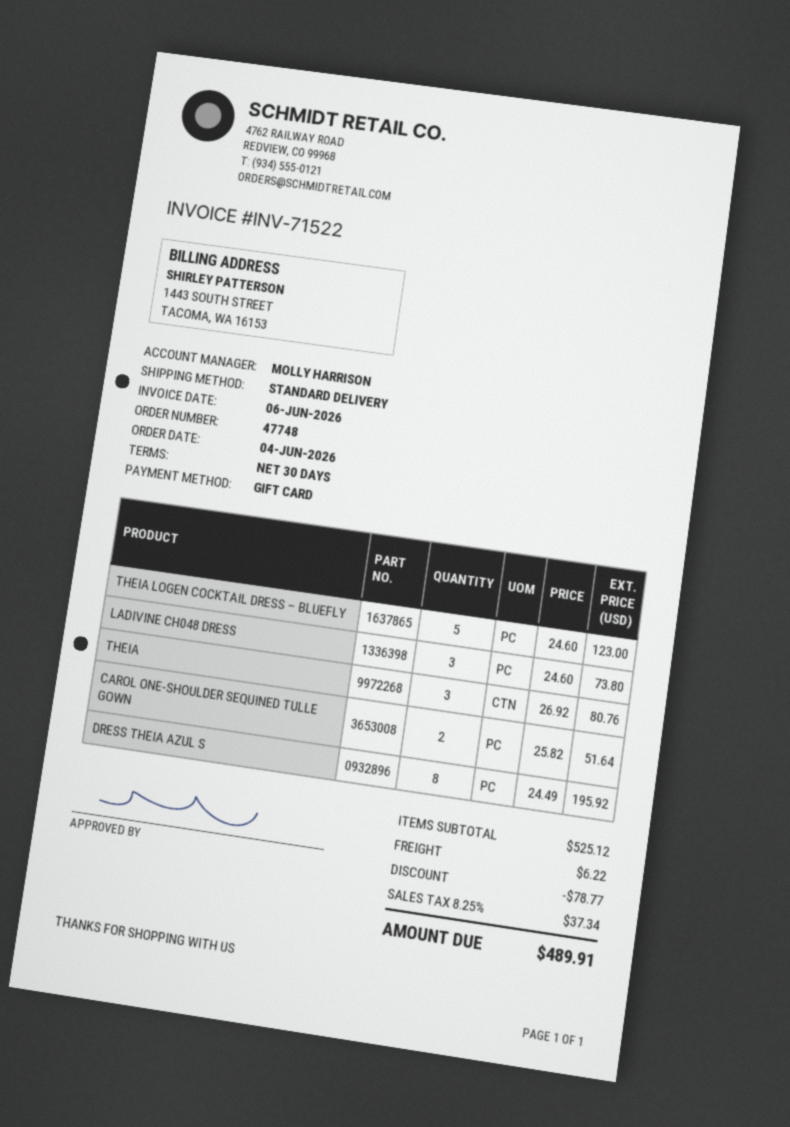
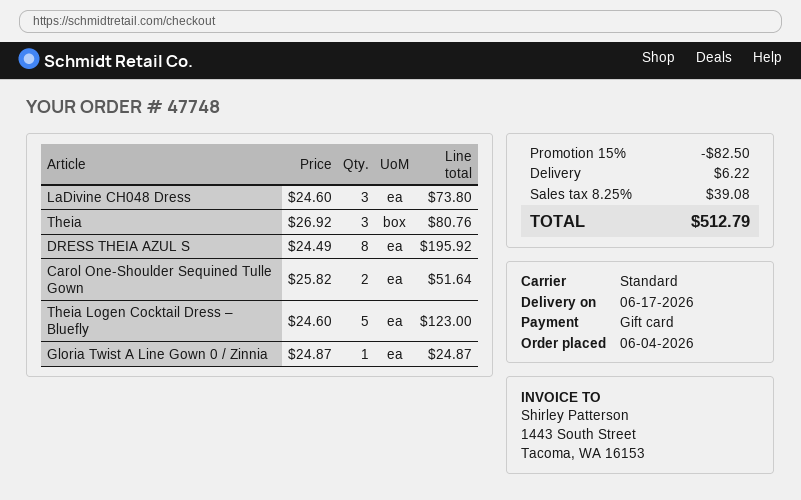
Gloria Twist A Line Gown 0 / Zinnia: none -> 1 x 24.87 = 24.87
discount: 78.77 -> 82.50
tax: 8.25% = 37.34 -> 8.25% = 39.08
total: 489.91 -> 512.79

